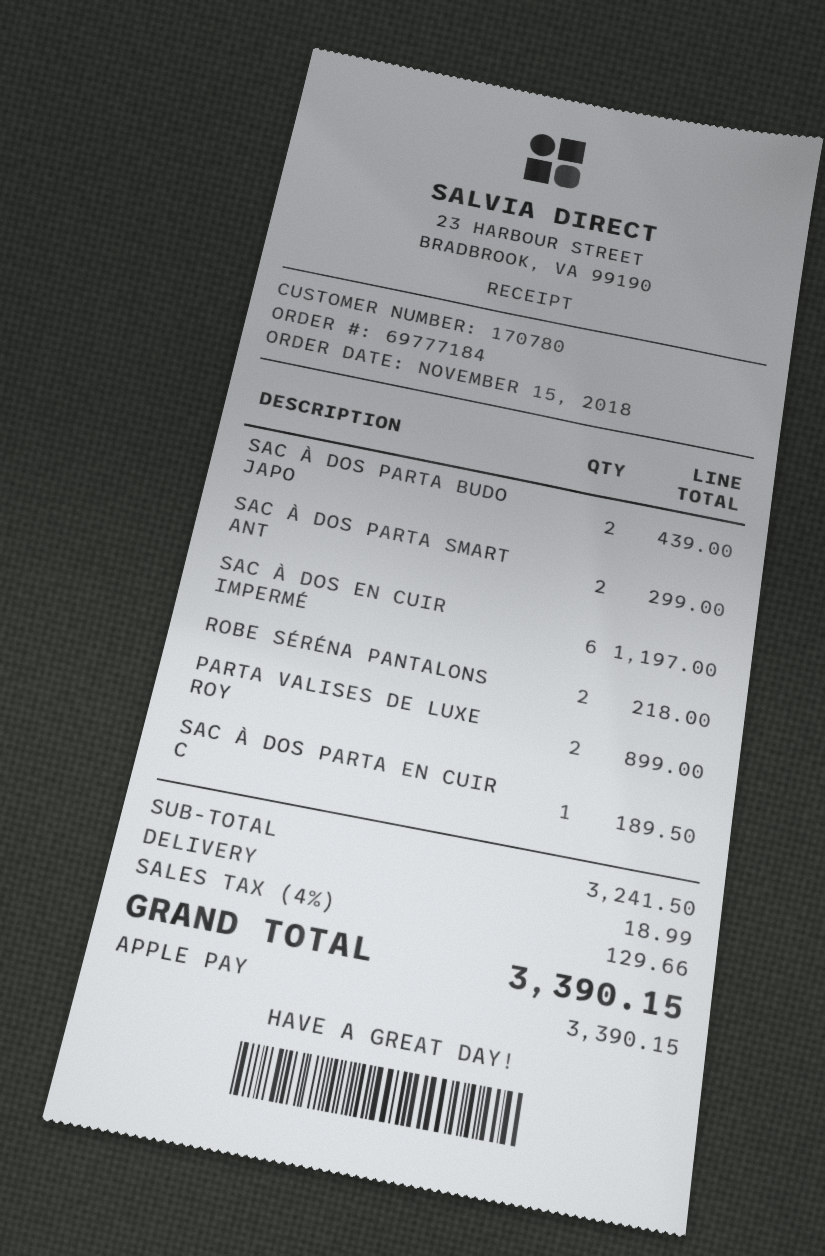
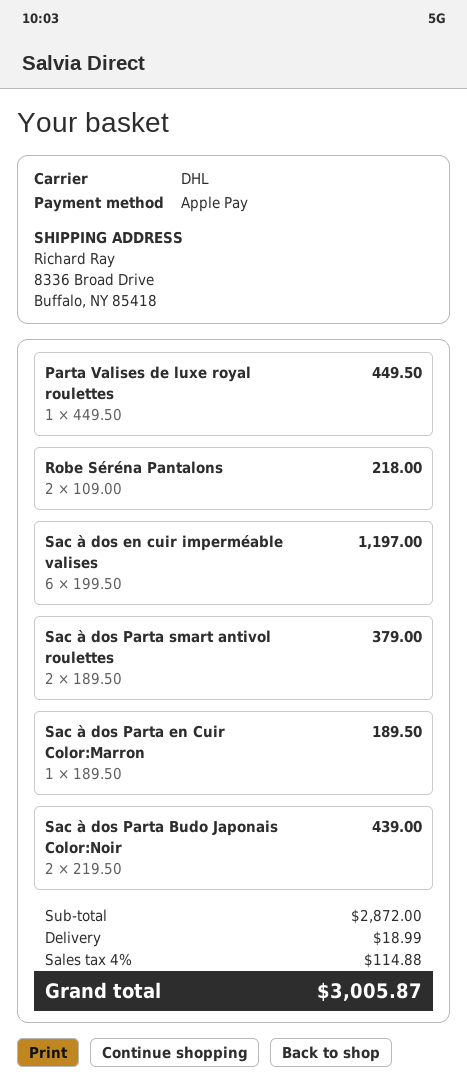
SAC À DOS PARTA SMART ANT: 2 for 299.00 -> 2 for 379.00
PARTA VALISES DE LUXE ROY: 2 for 899.00 -> 1 for 449.50
subtotal: 3241.50 -> 2872.00
tax: 4% = 129.66 -> 4% = 114.88
total: 3390.15 -> 3005.87

